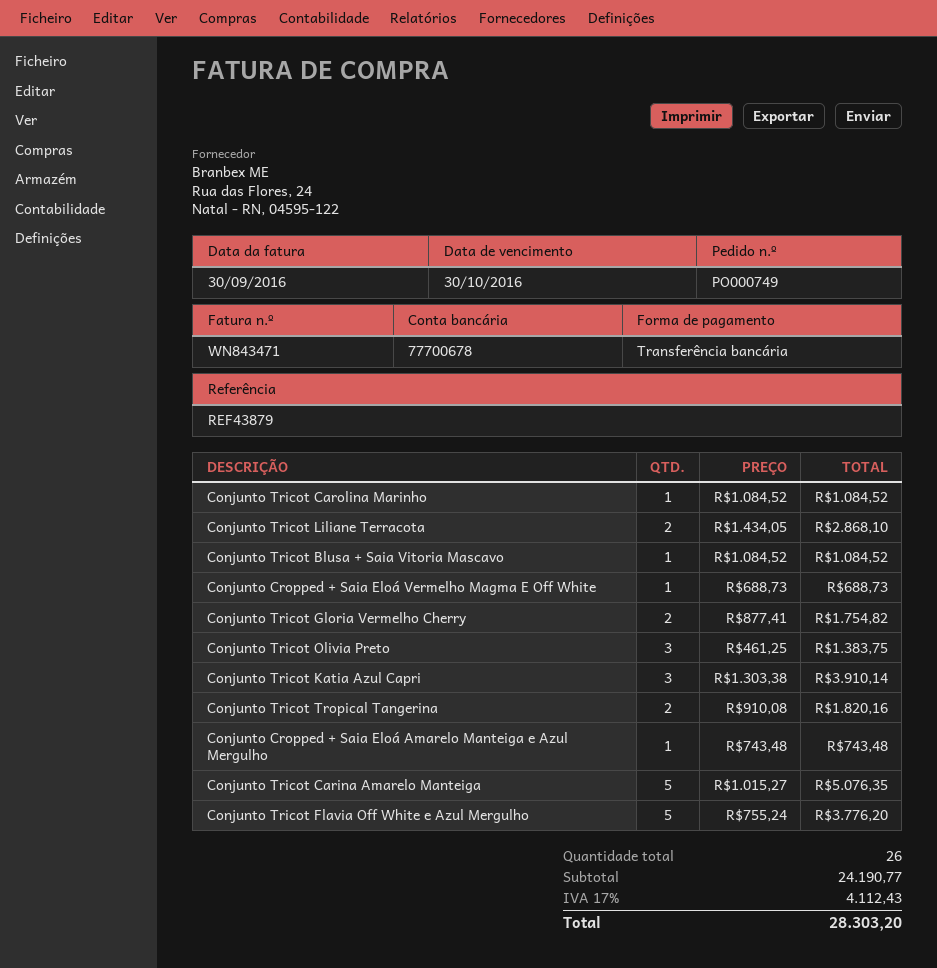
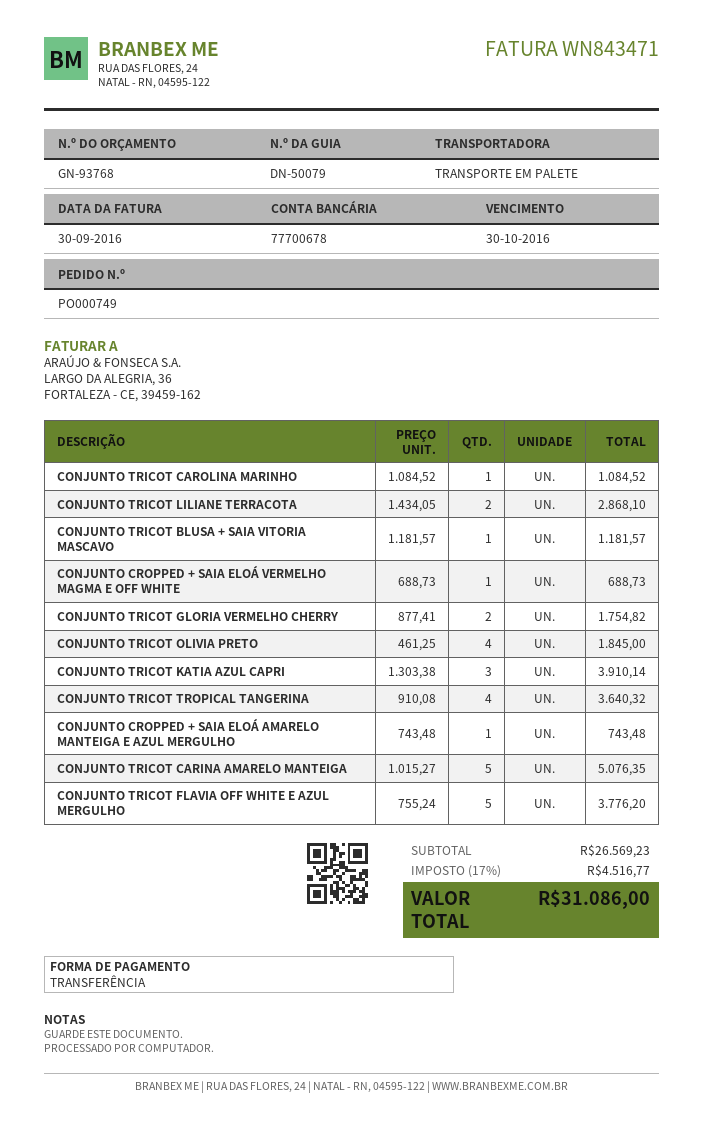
Conjunto Tricot Blusa + Saia Vitoria Mascavo: 1 x 1084.52 = 1084.52 -> 1 x 1181.57 = 1181.57
Conjunto Tricot Olivia Preto: 3 x 461.25 = 1383.75 -> 4 x 461.25 = 1845.00
Conjunto Tricot Tropical Tangerina: 2 x 910.08 = 1820.16 -> 4 x 910.08 = 3640.32
subtotal: 24190.77 -> 26569.23
tax: 17% = 4112.43 -> 17% = 4516.77
total: 28303.20 -> 31086.00

